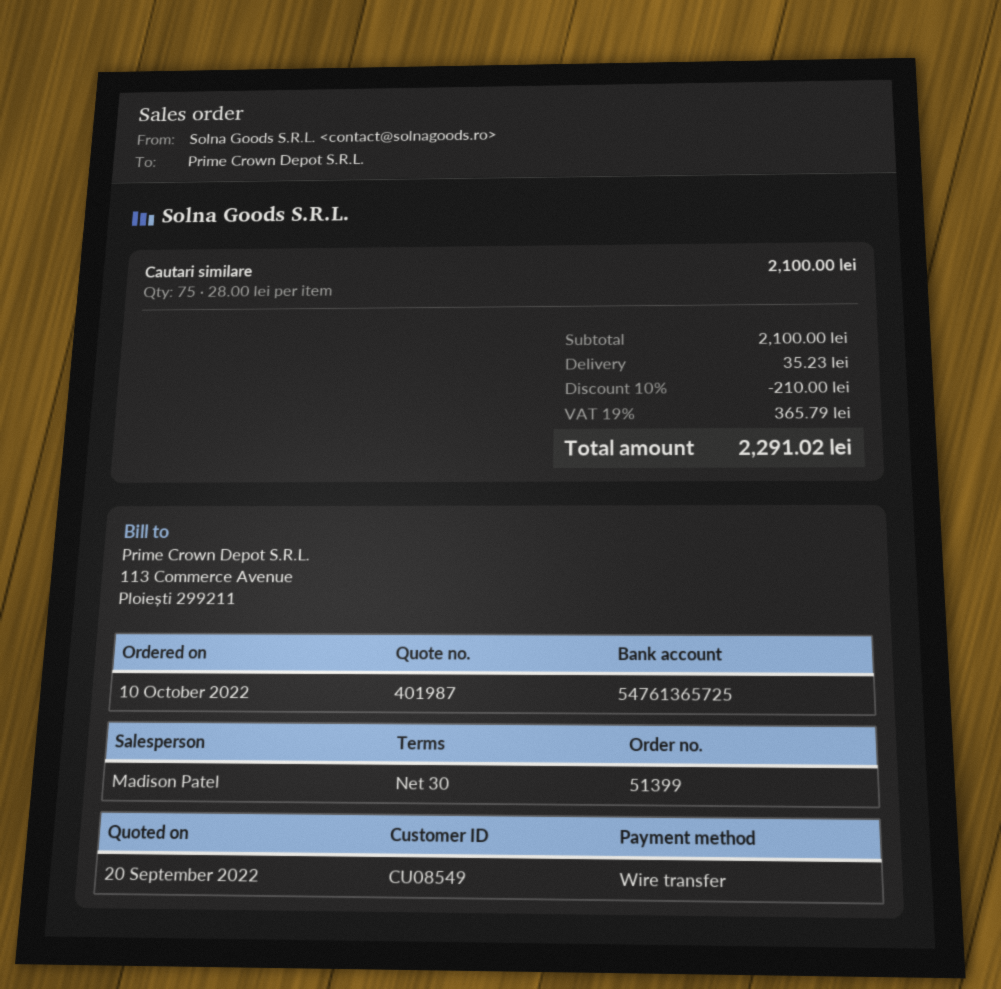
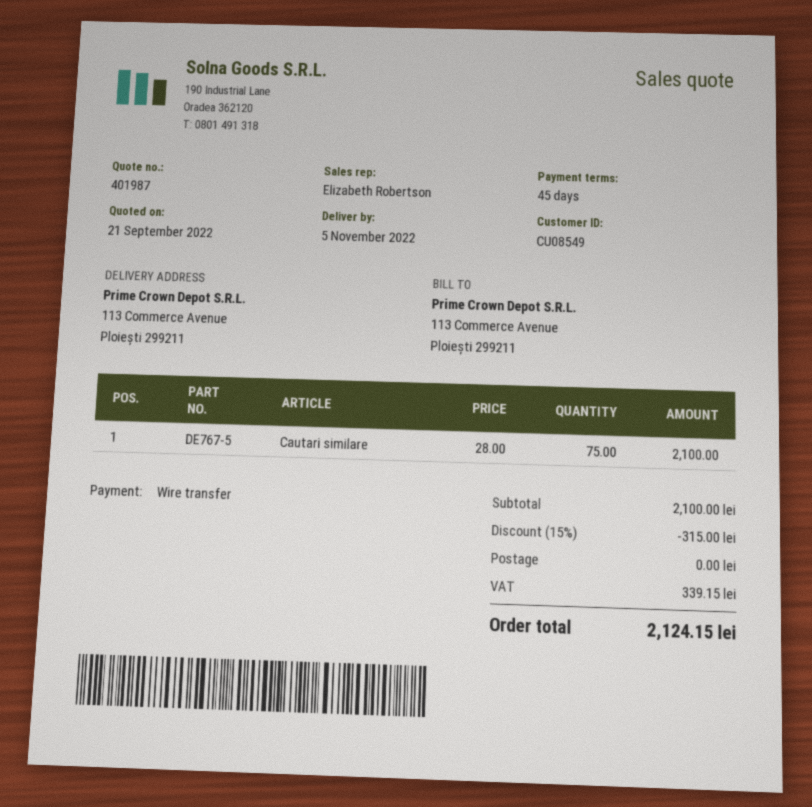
quote date: 2022-09-20 -> 2022-09-21
payment terms: 30 days -> 45 days
sales rep: Madison Patel -> Elizabeth Robertson
discount: 10% = 210.00 -> 15% = 315.00
shipping: 35.23 -> 0.00
tax: 365.79 -> 339.15
total: 2291.02 -> 2124.15

